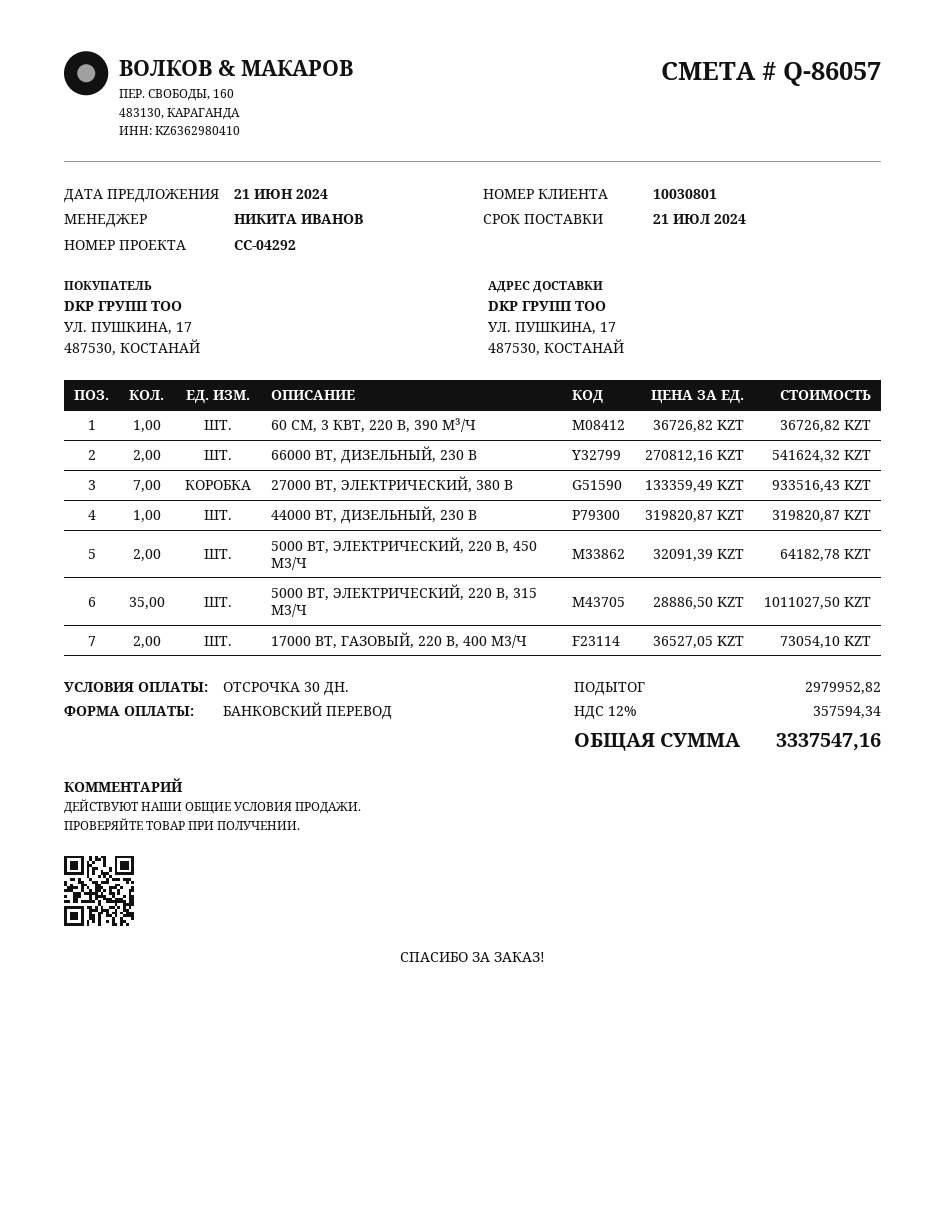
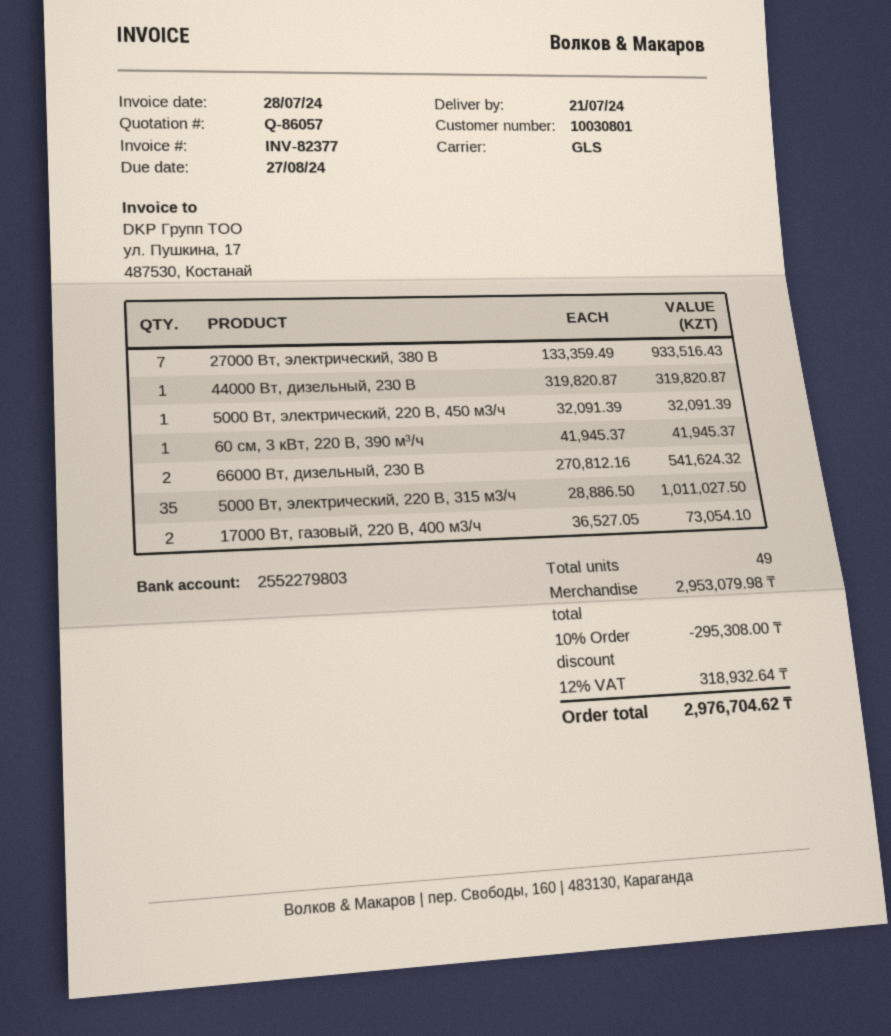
60 СМ, 3 КВТ, 220 В, 390 М³/Ч: 1 x 36726.82 = 36726.82 -> 1 x 41945.37 = 41945.37
5000 ВТ, ЭЛЕКТРИЧЕСКИЙ, 220 В, 450 М3/Ч: 2 x 32091.39 = 64182.78 -> 1 x 32091.39 = 32091.39
subtotal: 2979952.82 -> 2953079.98
discount: none -> 10% = 295308.00
tax: 12% = 357594.34 -> 12% = 318932.64
total: 3337547.16 -> 2976704.62

